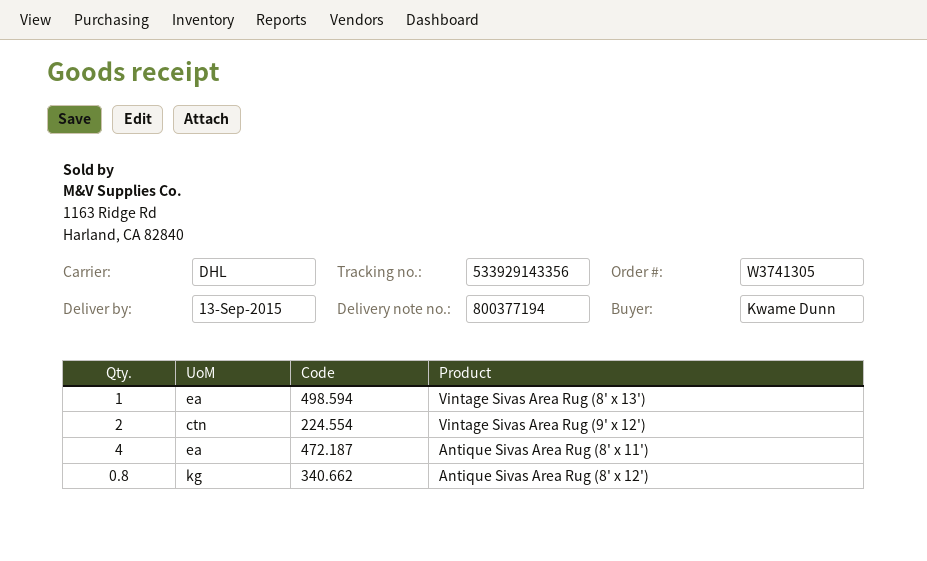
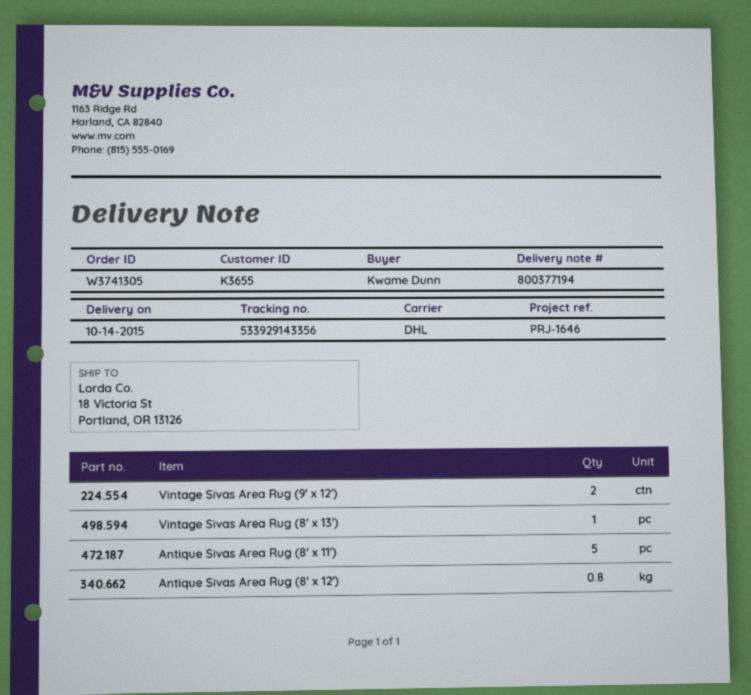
delivery date: 2015-09-13 -> 2015-10-14
Antique Sivas Area Rug (8' x 11'): 4 -> 5

